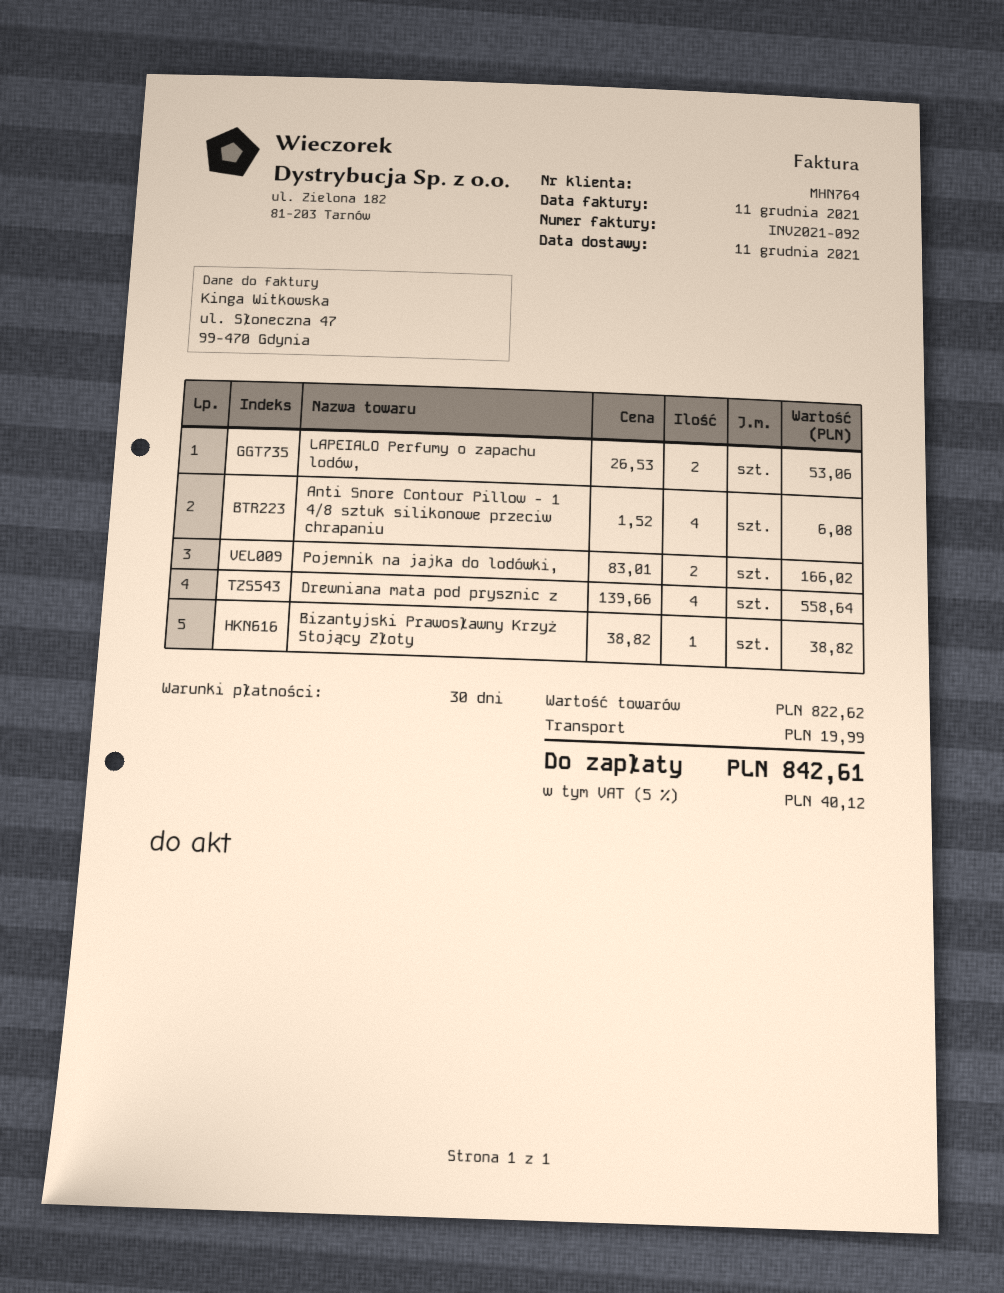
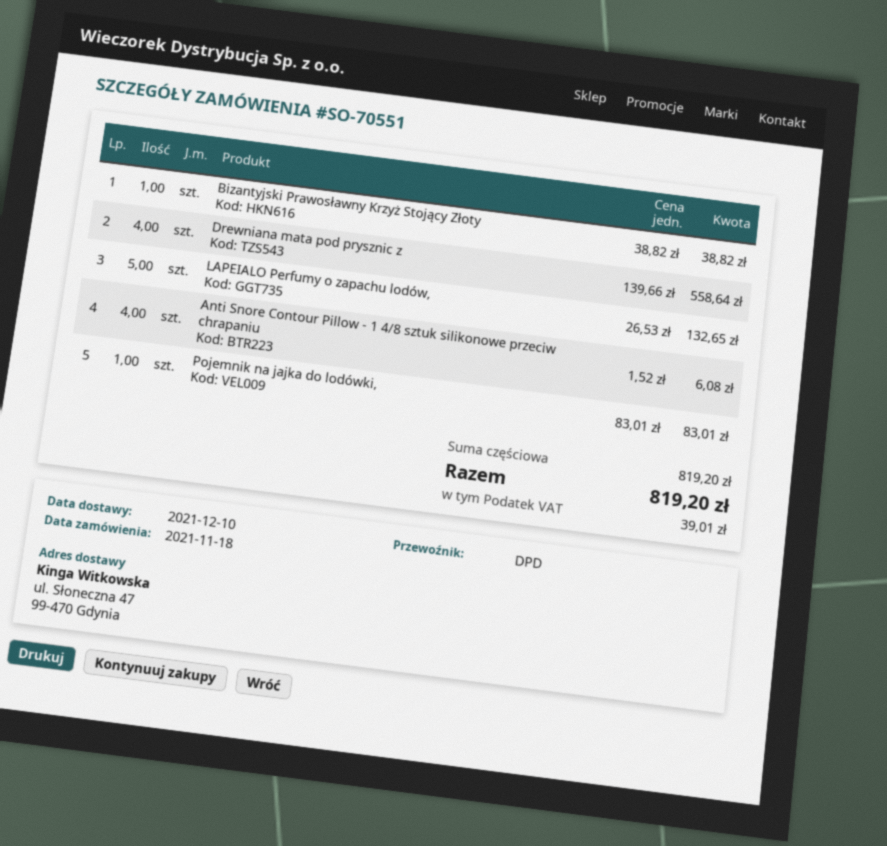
delivery date: 2021-12-11 -> 2021-12-10
LAPEIALO Perfumy o zapachu lodów,: 2 x 26.53 = 53.06 -> 5 x 26.53 = 132.65
Pojemnik na jajka do lodówki,: 2 x 83.01 = 166.02 -> 1 x 83.01 = 83.01
subtotal: 822.62 -> 819.20
shipping: 19.99 -> none
tax: 40.12 -> 39.01
total: 842.61 -> 819.20

